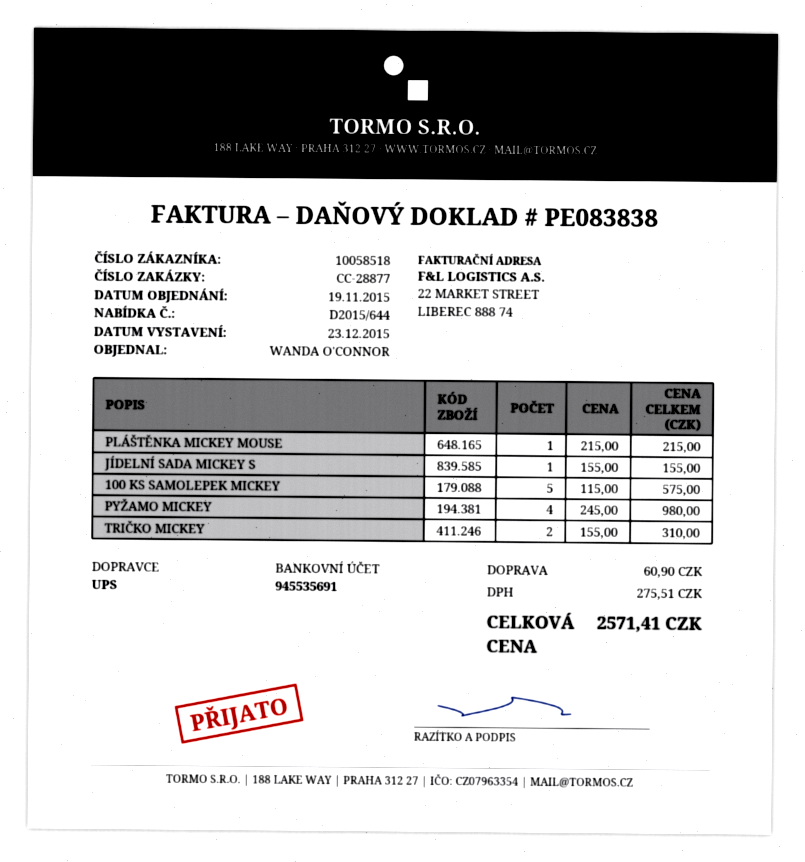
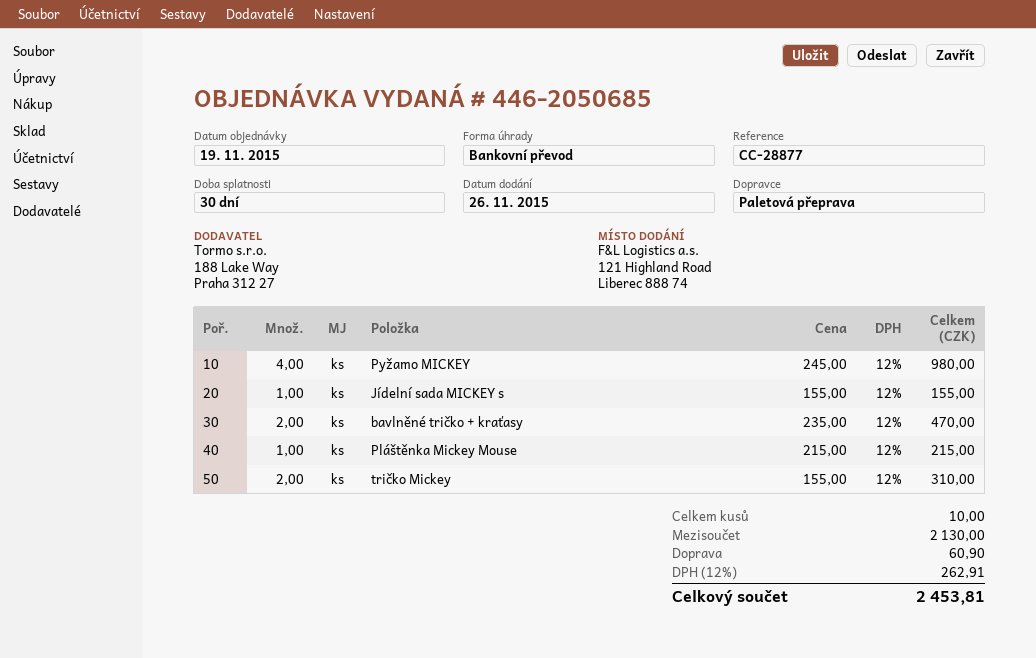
shipping method: UPS -> pallet freight
100 KS SAMOLEPEK MICKEY: 5 x 115.00 = 575.00 -> none
bavlněné tričko + kraťasy: none -> 2 x 235.00 = 470.00
tax: 275.51 -> 262.91
total: 2571.41 -> 2453.81

